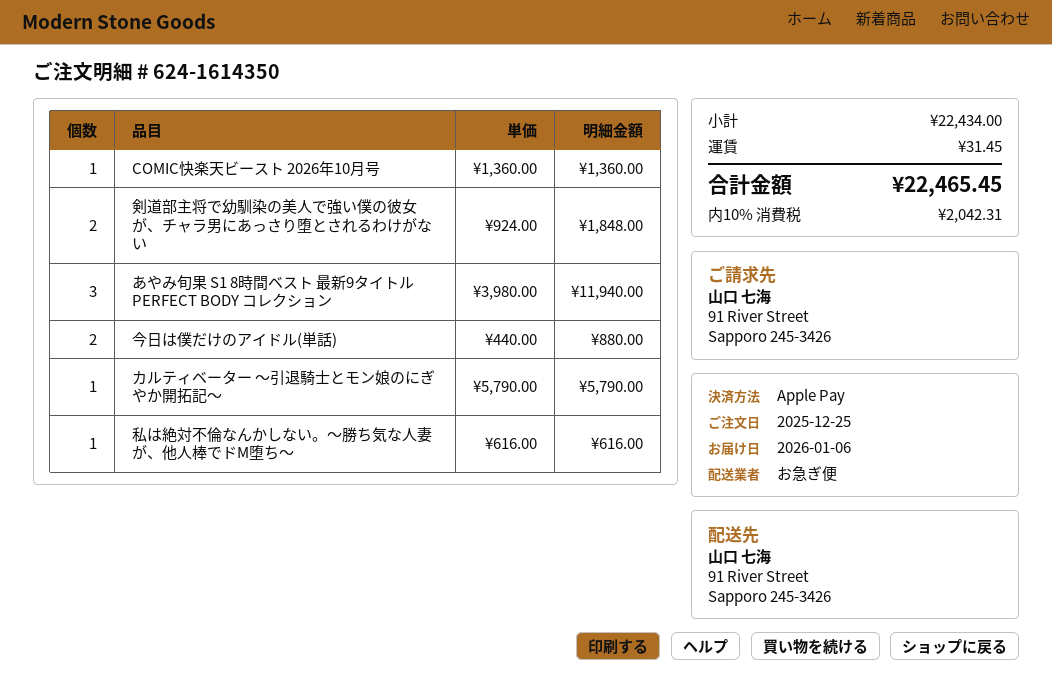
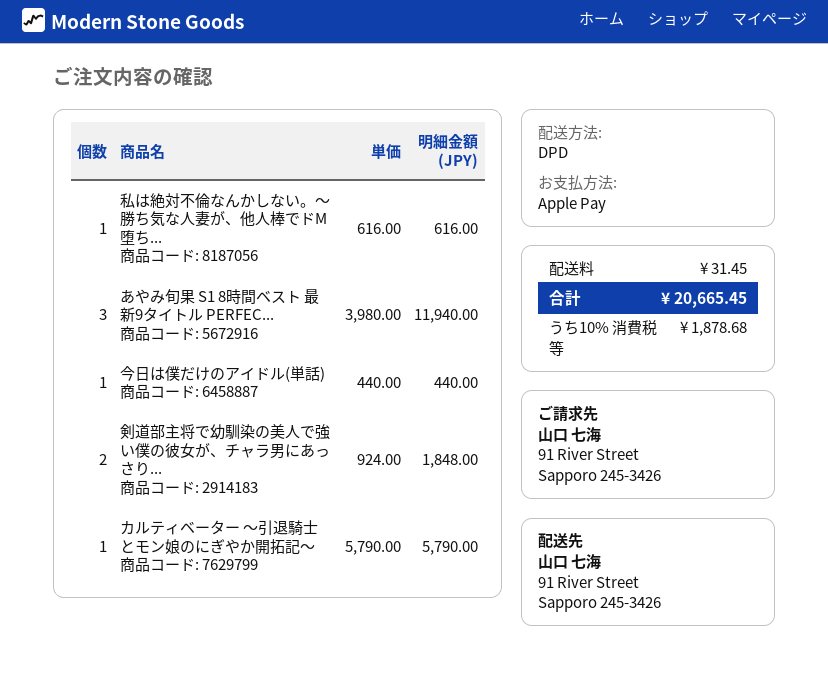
shipping method: express -> DPD
COMIC快楽天ビースト 2026年10月号: 1 x 1360.00 = 1360.00 -> none
今日は僕だけのアイドル(単話): 2 x 440.00 = 880.00 -> 1 x 440.00 = 440.00
tax: 10% = 2042.31 -> 10% = 1878.68
total: 22465.45 -> 20665.45

